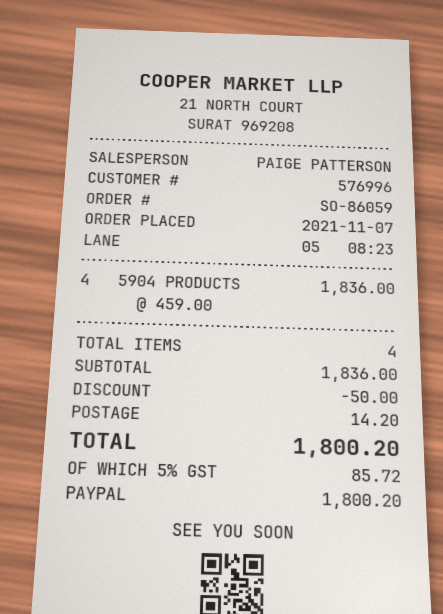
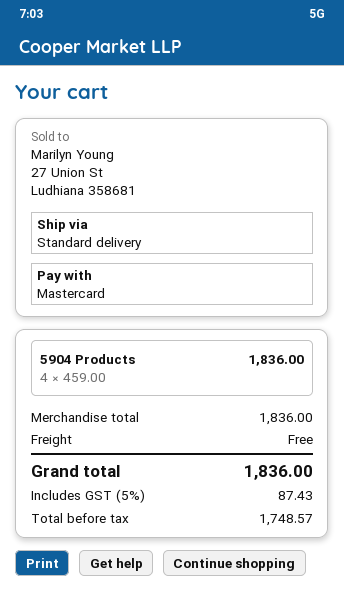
payment method: PayPal -> Mastercard
discount: 50.00 -> none
shipping: 14.20 -> 0.00
tax: 5% = 85.72 -> 5% = 87.43
total: 1800.20 -> 1836.00

